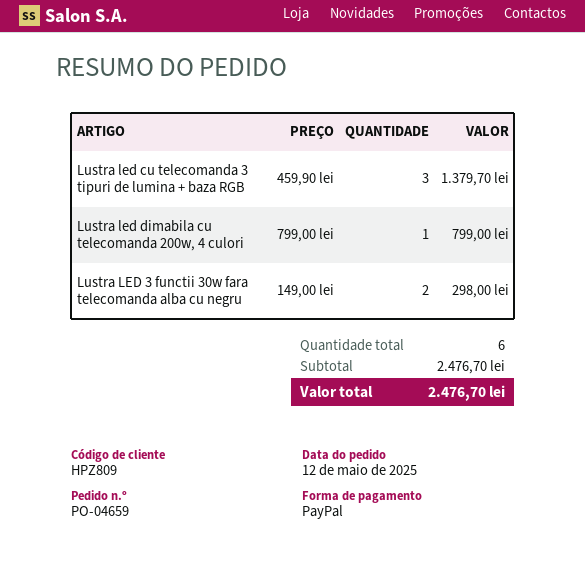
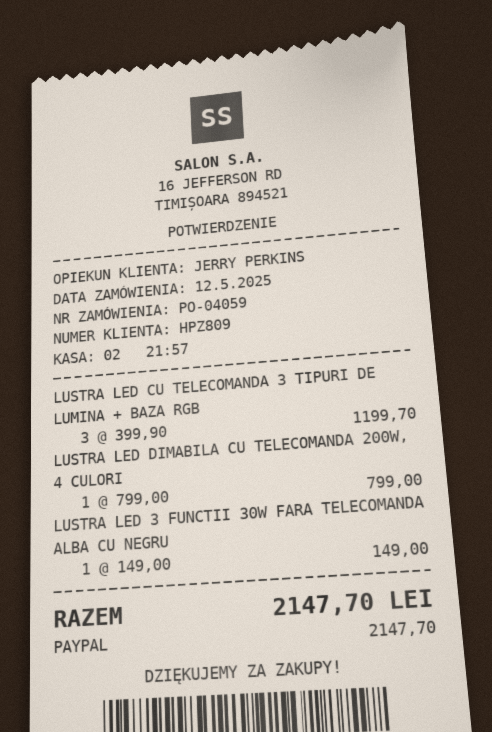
order number: PO-04659 -> PO-04059
Lustra led cu telecomanda 3 tipuri de lumina + baza RGB: 3 x 459.90 = 1379.70 -> 3 x 399.90 = 1199.70
Lustra LED 3 functii 30w fara telecomanda alba cu negru: 2 x 149.00 = 298.00 -> 1 x 149.00 = 149.00
total: 2476.70 -> 2147.70

